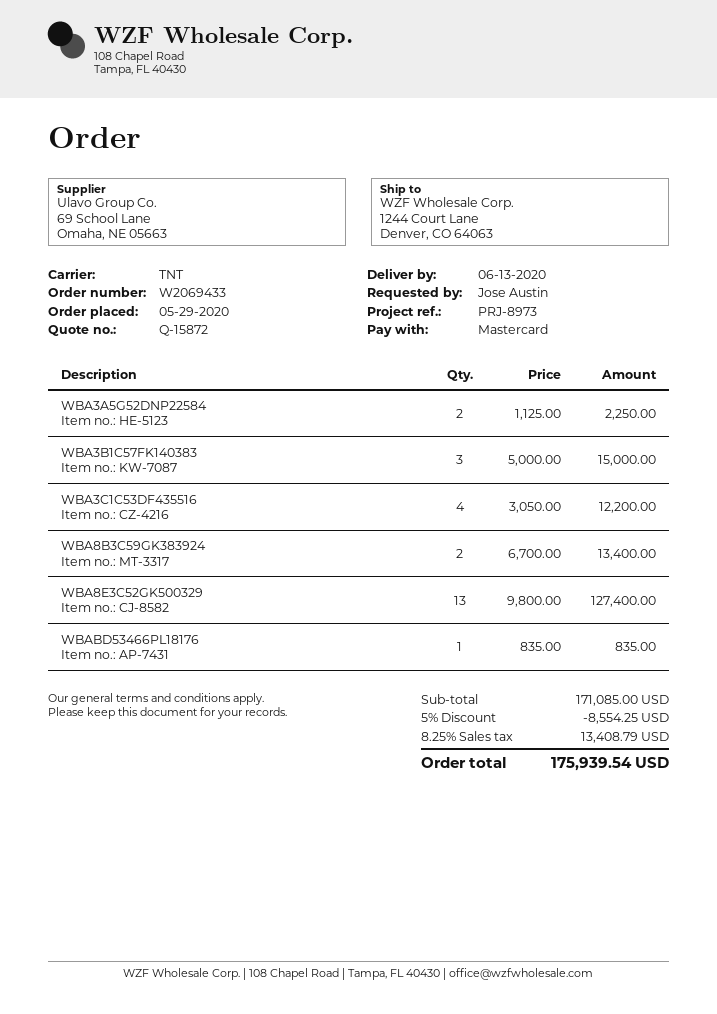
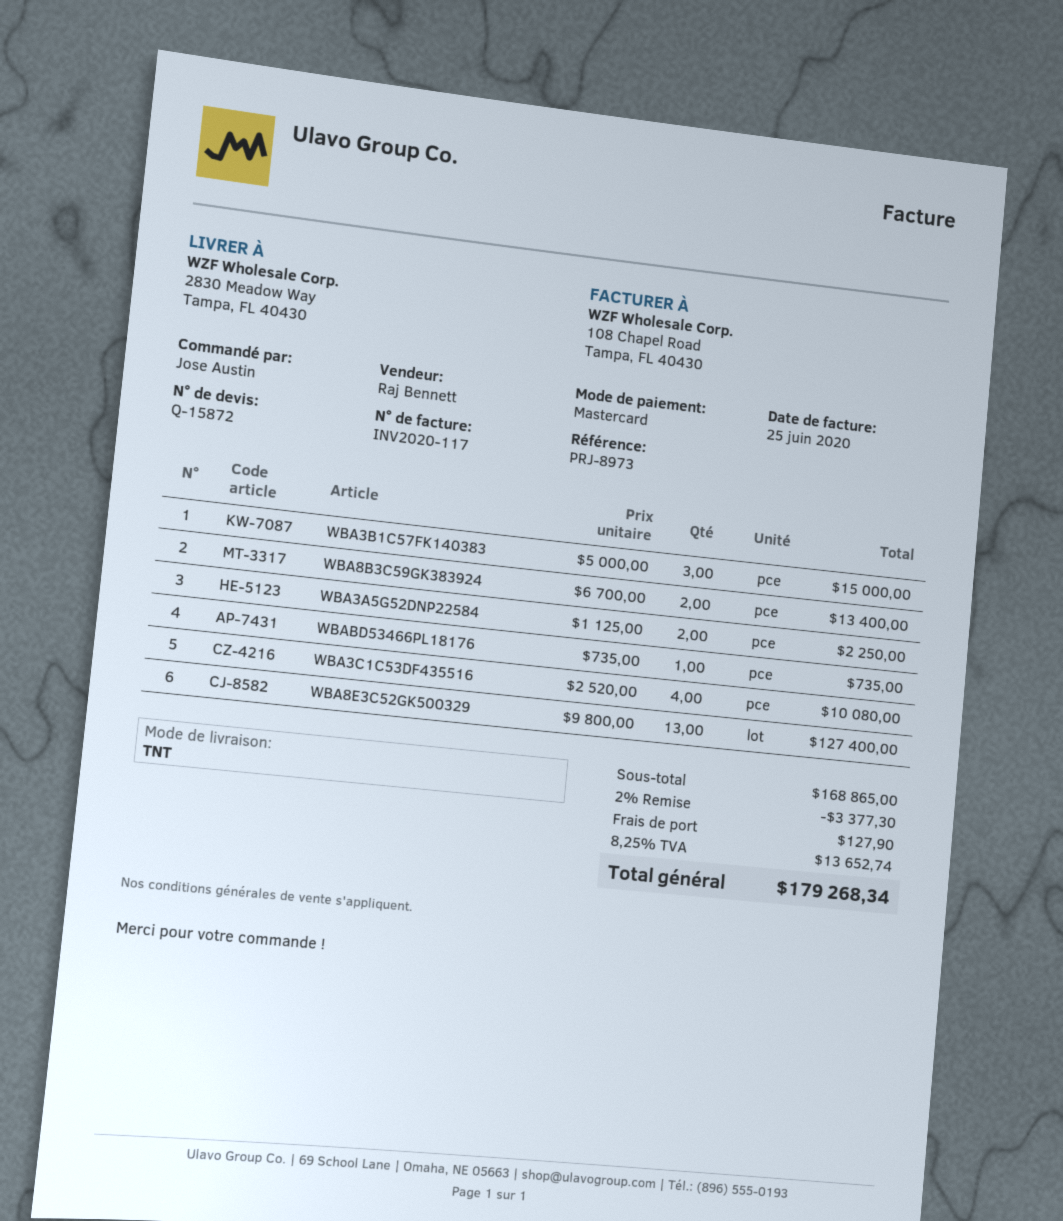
ship to: 1244 Court Lane, Denver, CO 64063 -> 2830 Meadow Way, Tampa, FL 40430
WBA3C1C53DF435516: 4 x 3050.00 = 12200.00 -> 4 x 2520.00 = 10080.00
WBABD53466PL18176: 1 x 835.00 = 835.00 -> 1 x 735.00 = 735.00
subtotal: 171085.00 -> 168865.00
discount: 5% = 8554.25 -> 2% = 3377.30
shipping: none -> 127.90
tax: 8.25% = 13408.79 -> 8.25% = 13652.74
total: 175939.54 -> 179268.34

